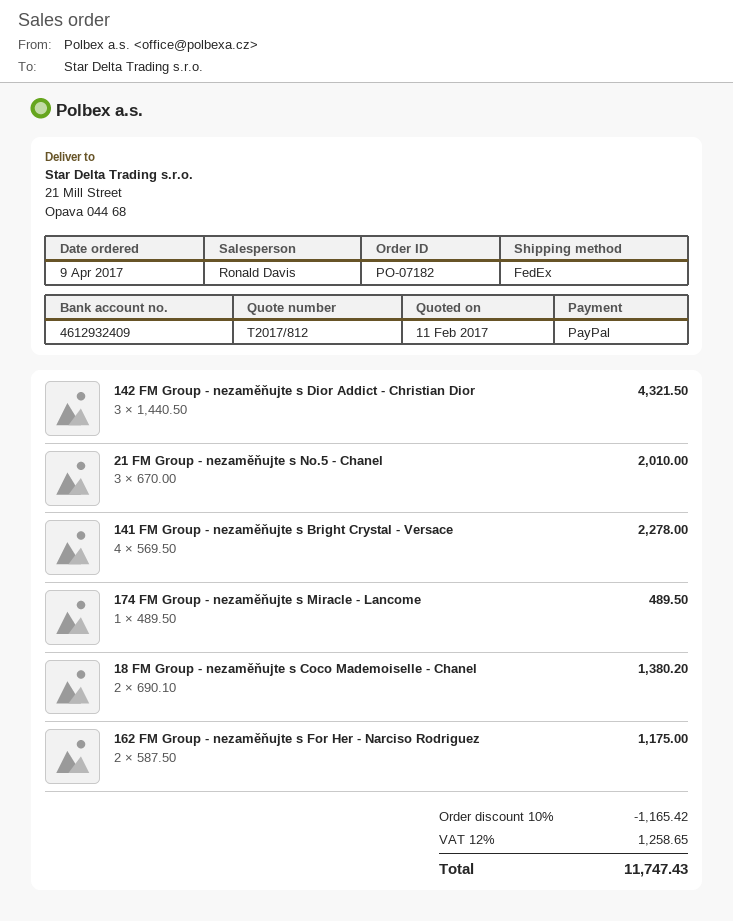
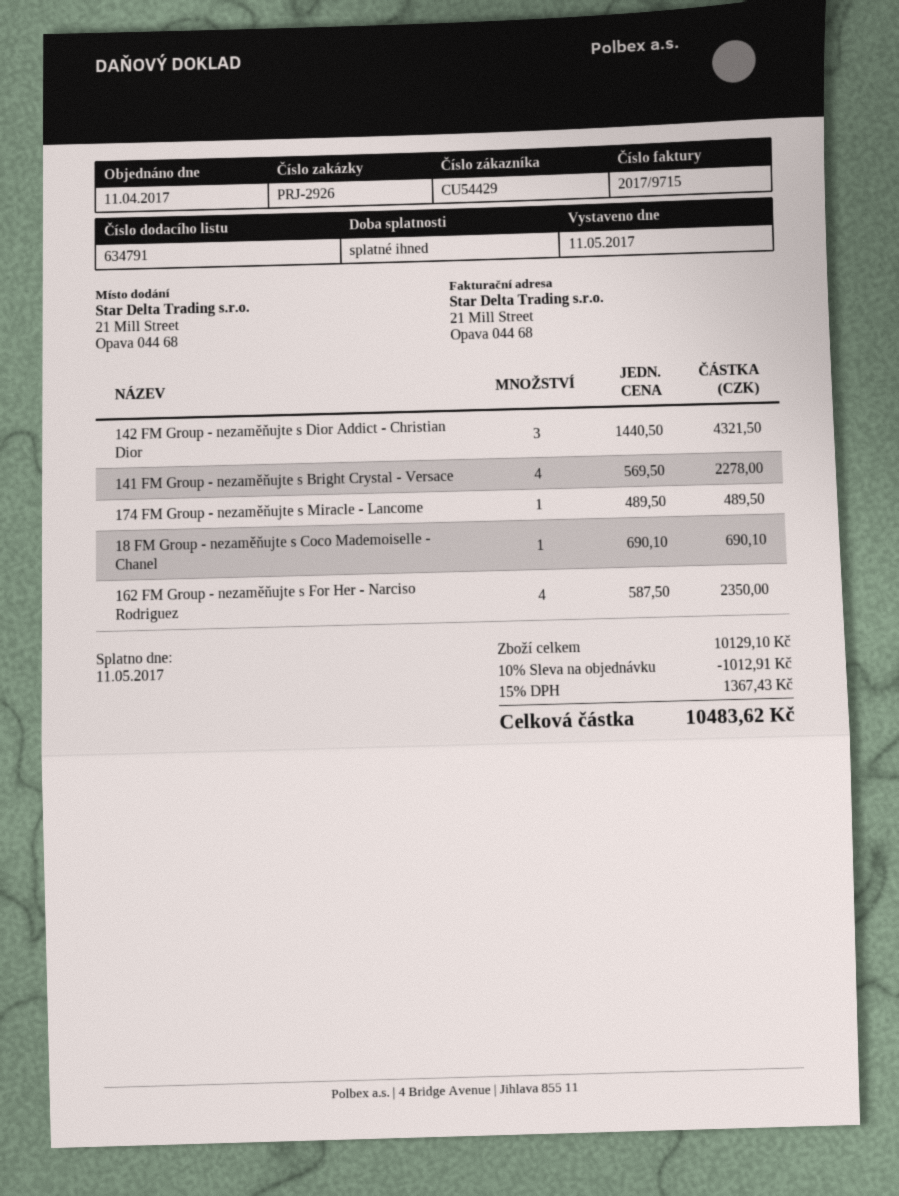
order date: 2017-04-09 -> 2017-04-11
21 FM Group - nezaměňujte s No.5 - Chanel: 3 x 670.00 = 2010.00 -> none
18 FM Group - nezaměňujte s Coco Mademoiselle - Chanel: 2 x 690.10 = 1380.20 -> 1 x 690.10 = 690.10
162 FM Group - nezaměňujte s For Her - Narciso Rodriguez: 2 x 587.50 = 1175.00 -> 4 x 587.50 = 2350.00
discount: 10% = 1165.42 -> 10% = 1012.91
tax: 12% = 1258.65 -> 15% = 1367.43
total: 11747.43 -> 10483.62

